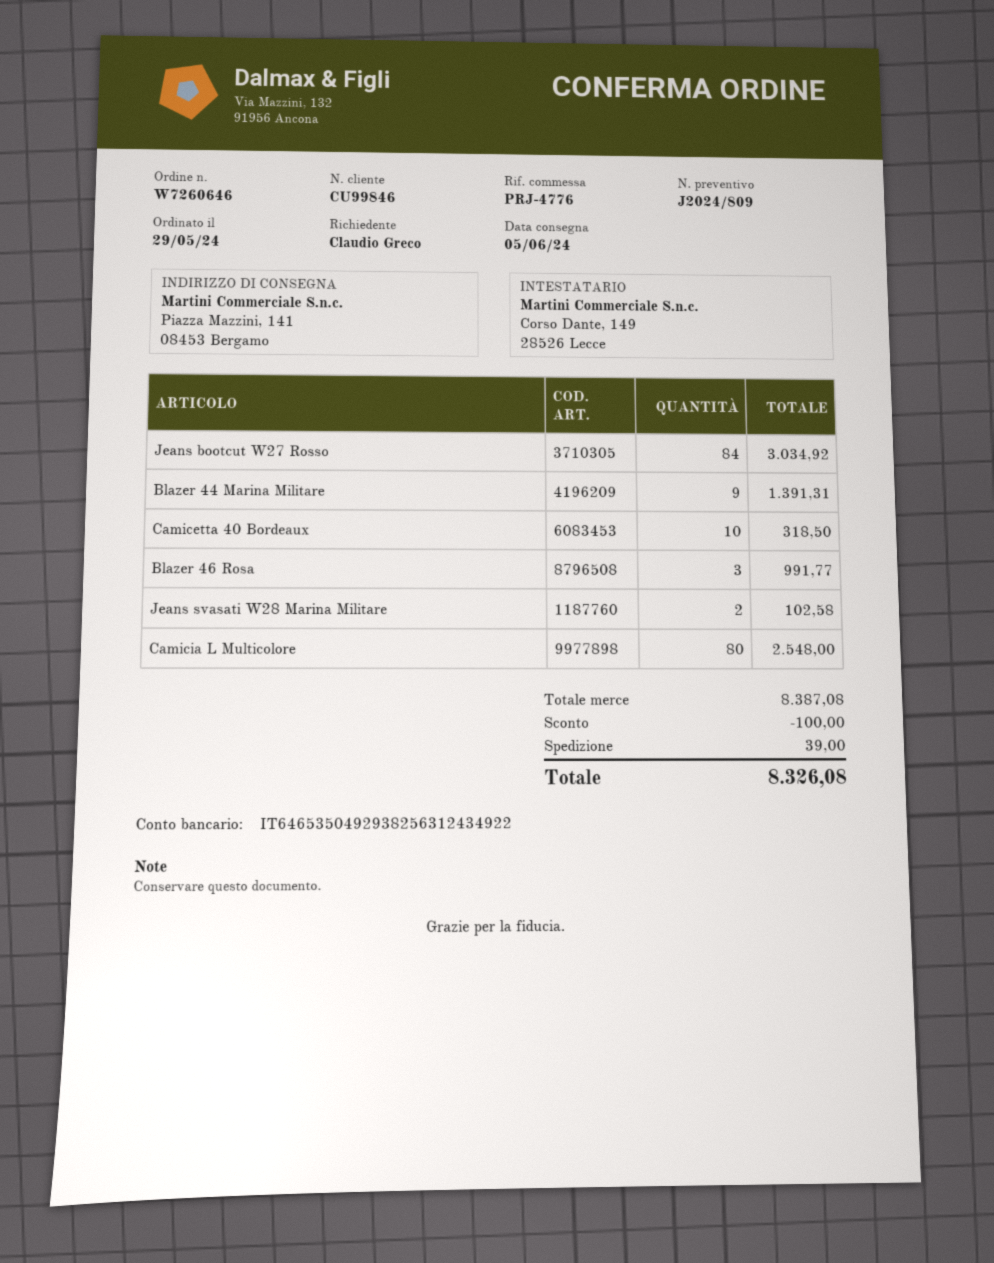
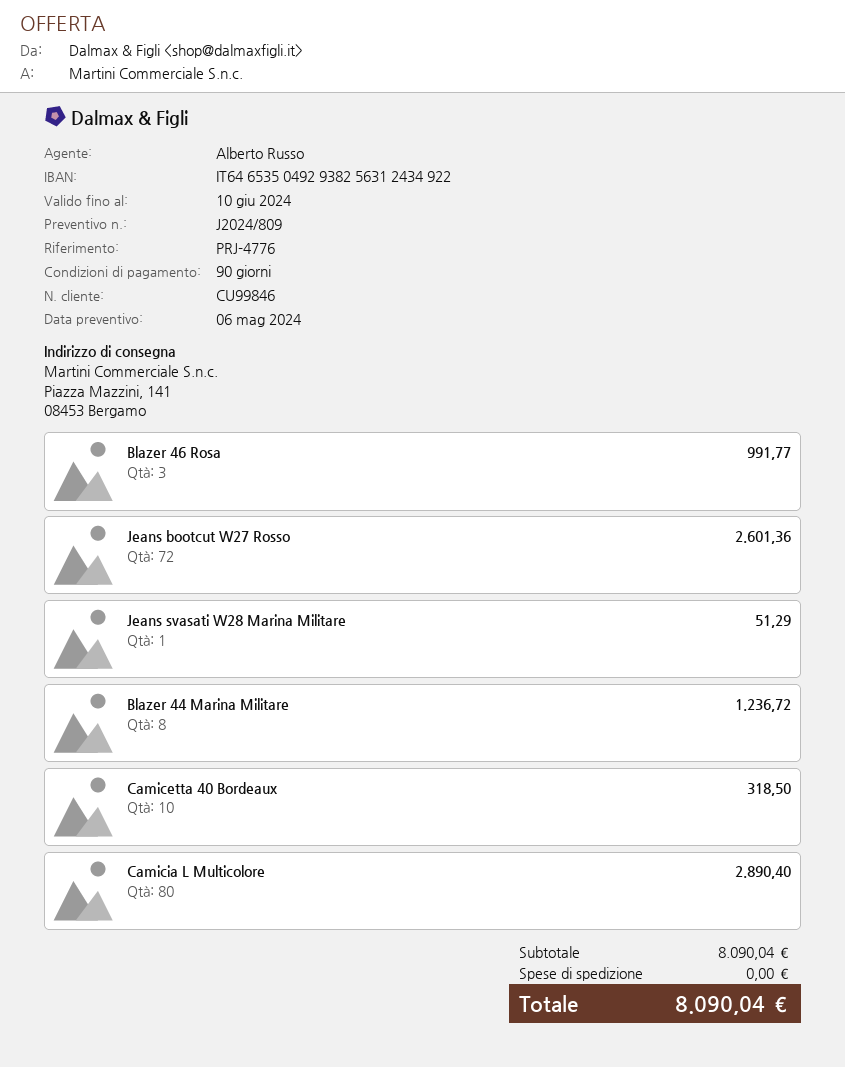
Jeans bootcut W27 Rosso: 84 for 3034.92 -> 72 for 2601.36
Blazer 44 Marina Militare: 9 for 1391.31 -> 8 for 1236.72
Jeans svasati W28 Marina Militare: 2 for 102.58 -> 1 for 51.29
Camicia L Multicolore: 80 for 2548.00 -> 80 for 2890.40
subtotal: 8387.08 -> 8090.04
discount: 100.00 -> none
shipping: 39.00 -> 0.00
total: 8326.08 -> 8090.04

